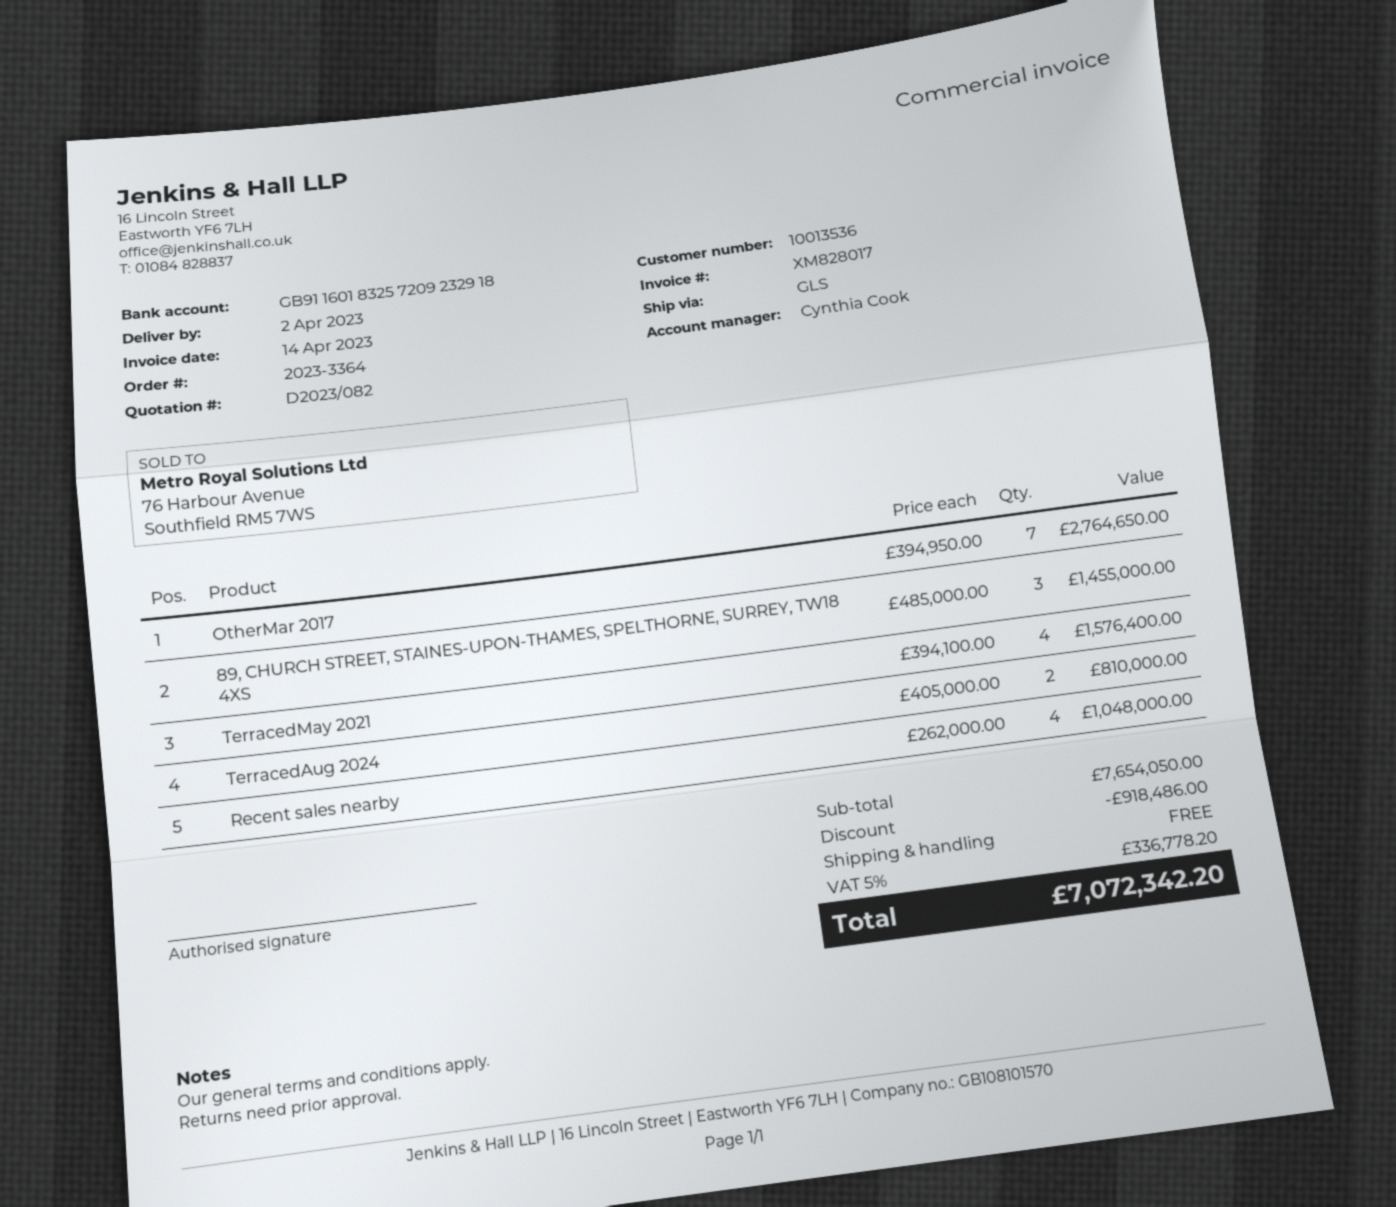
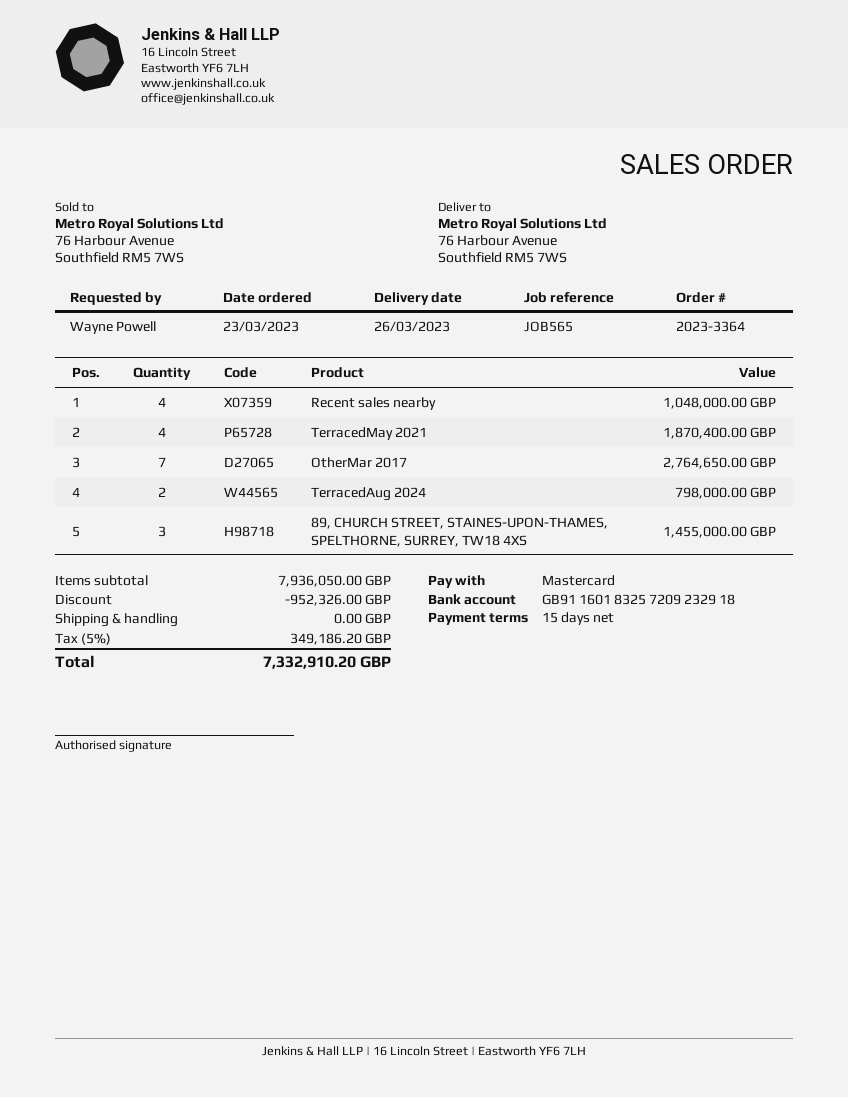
delivery date: 2023-04-02 -> 2023-03-26
TerracedMay 2021: 4 for 1576400.00 -> 4 for 1870400.00
TerracedAug 2024: 2 for 810000.00 -> 2 for 798000.00
subtotal: 7654050.00 -> 7936050.00
discount: 918486.00 -> 952326.00
tax: 5% = 336778.20 -> 5% = 349186.20
total: 7072342.20 -> 7332910.20

